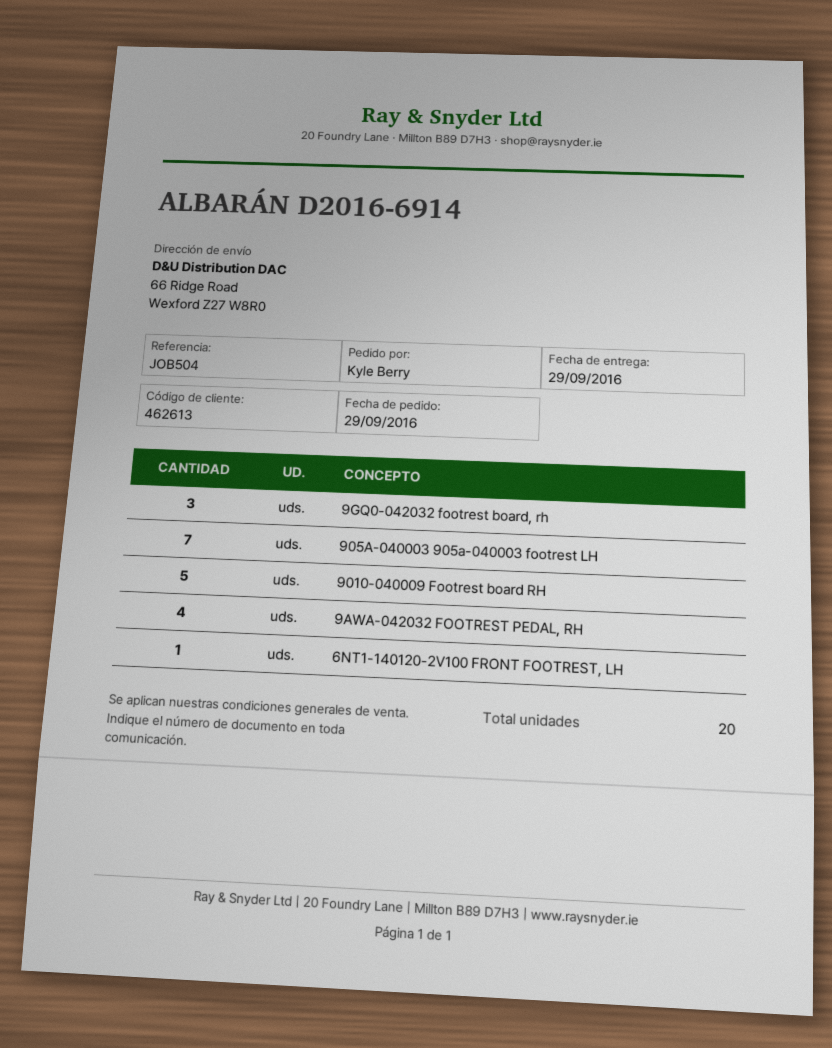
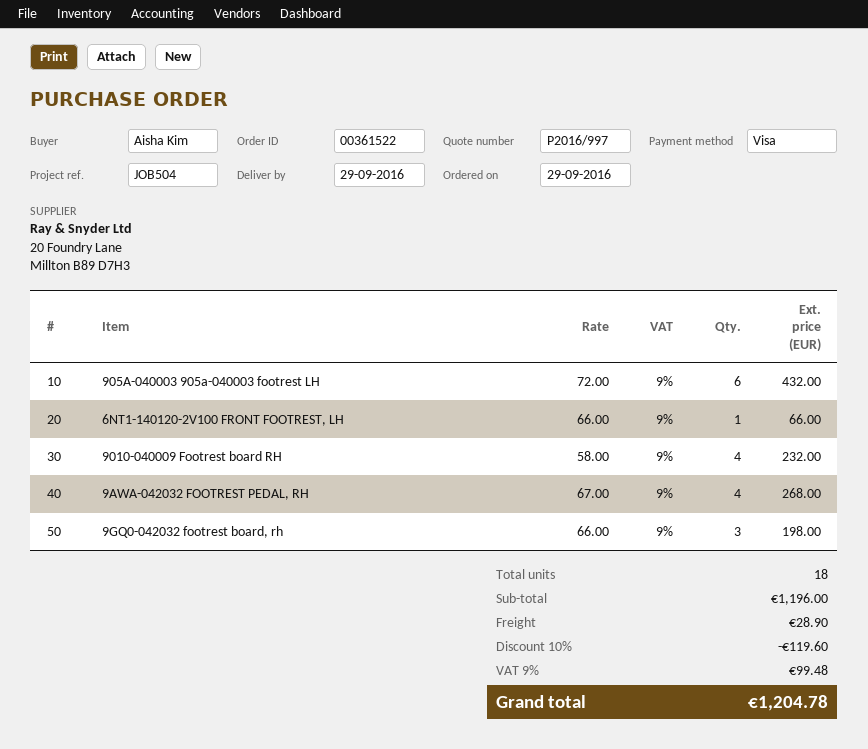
ordered by: Kyle Berry -> Aisha Kim
905A-040003 905a-040003 footrest LH: 7 -> 6
9010-040009 Footrest board RH: 5 -> 4
total quantity: 20 -> 18

